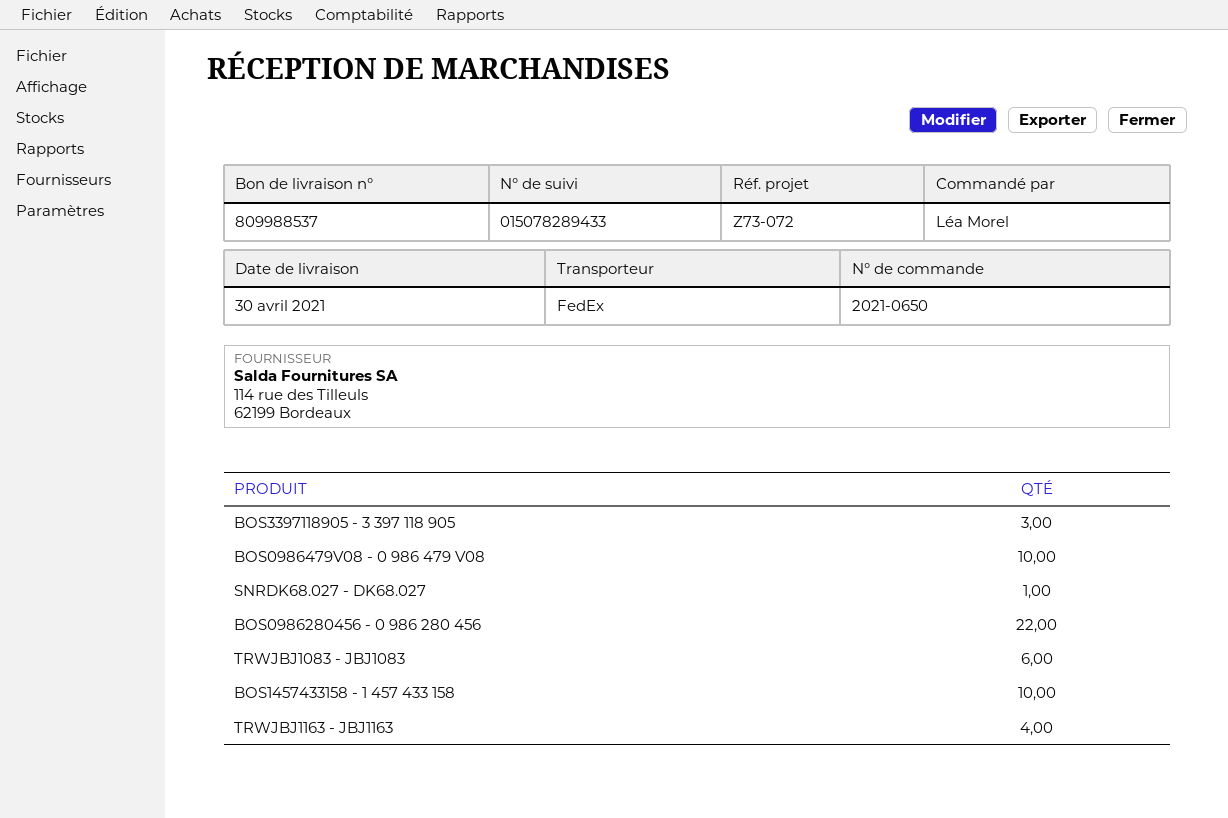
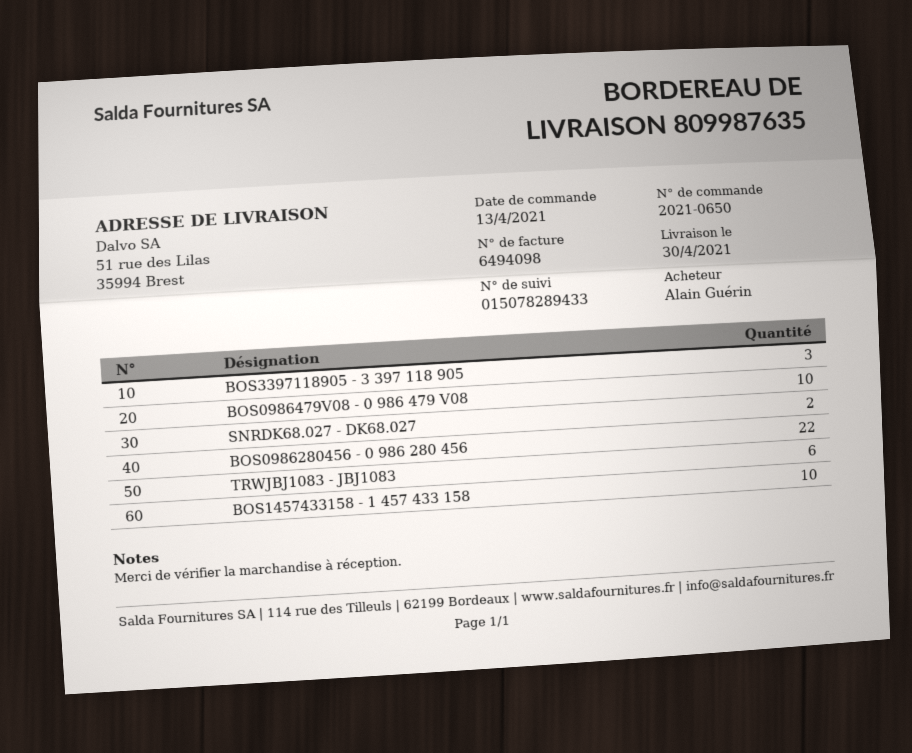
delivery note number: 809988537 -> 809987635
ordered by: Léa Morel -> Alain Guérin
SNRDK68.027 - DK68.027: 1 -> 2
TRWJBJ1163 - JBJ1163: 4 -> none

